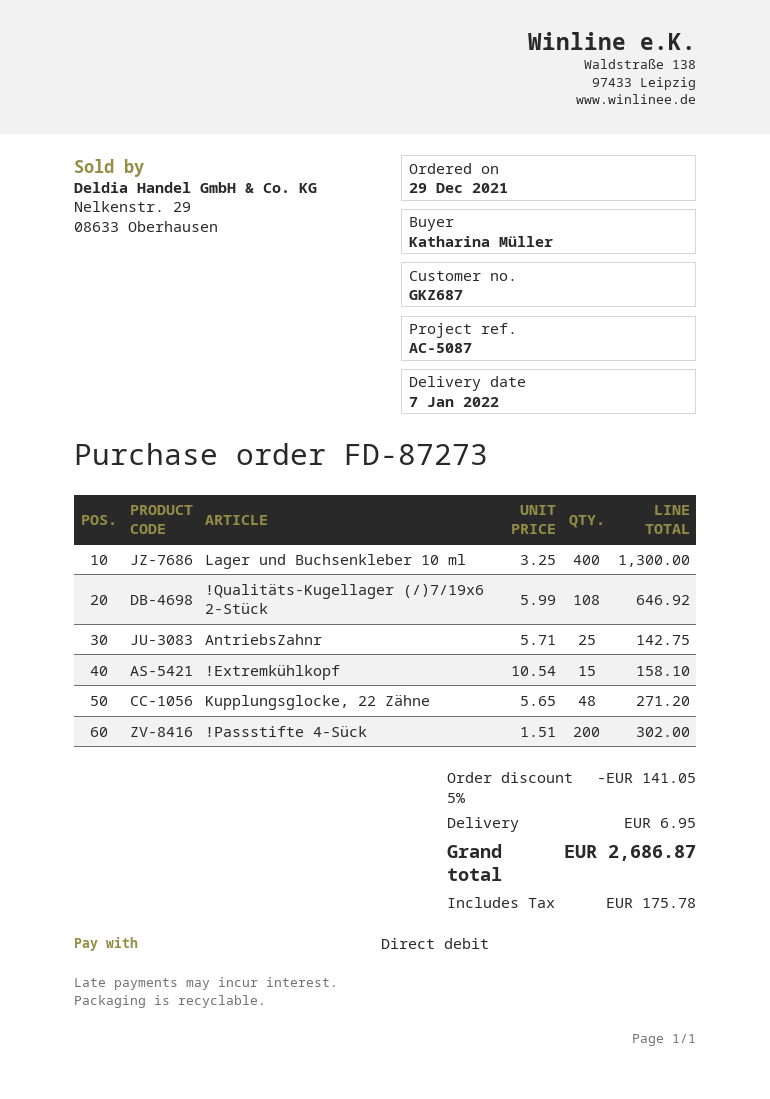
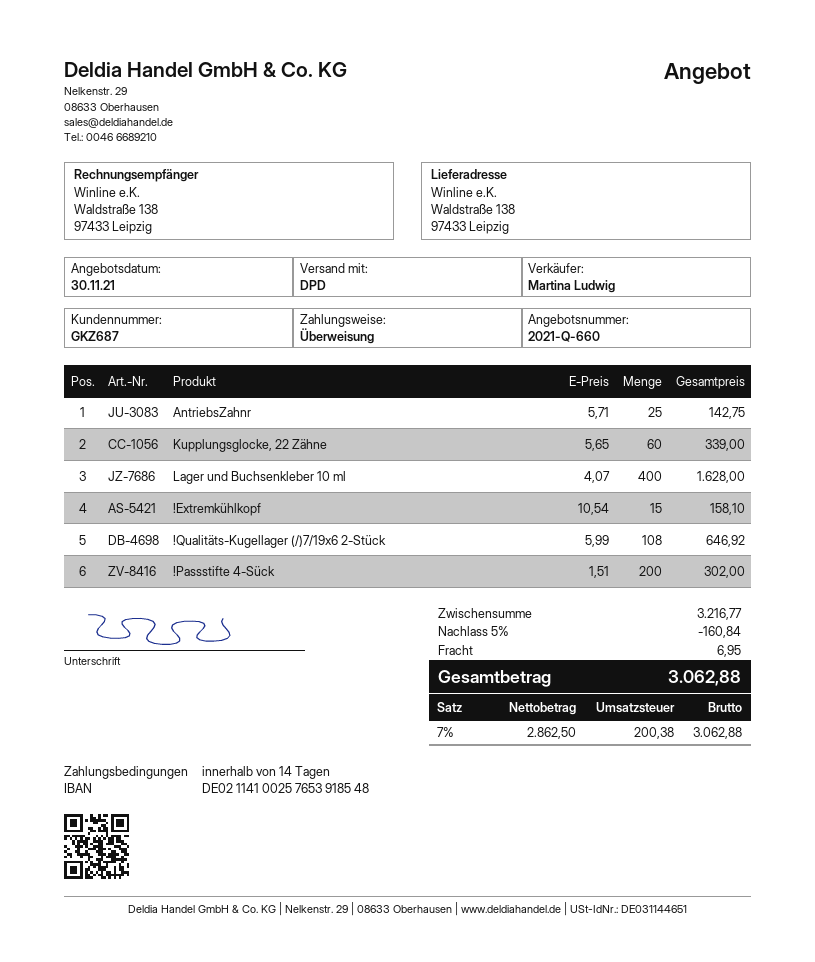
payment method: direct debit -> bank transfer
Lager und Buchsenkleber 10 ml: 400 x 3.25 = 1300.00 -> 400 x 4.07 = 1628.00
Kupplungsglocke, 22 Zähne: 48 x 5.65 = 271.20 -> 60 x 5.65 = 339.00
discount: 5% = 141.05 -> 5% = 160.84
tax: 175.78 -> 200.38
total: 2686.87 -> 3062.88

